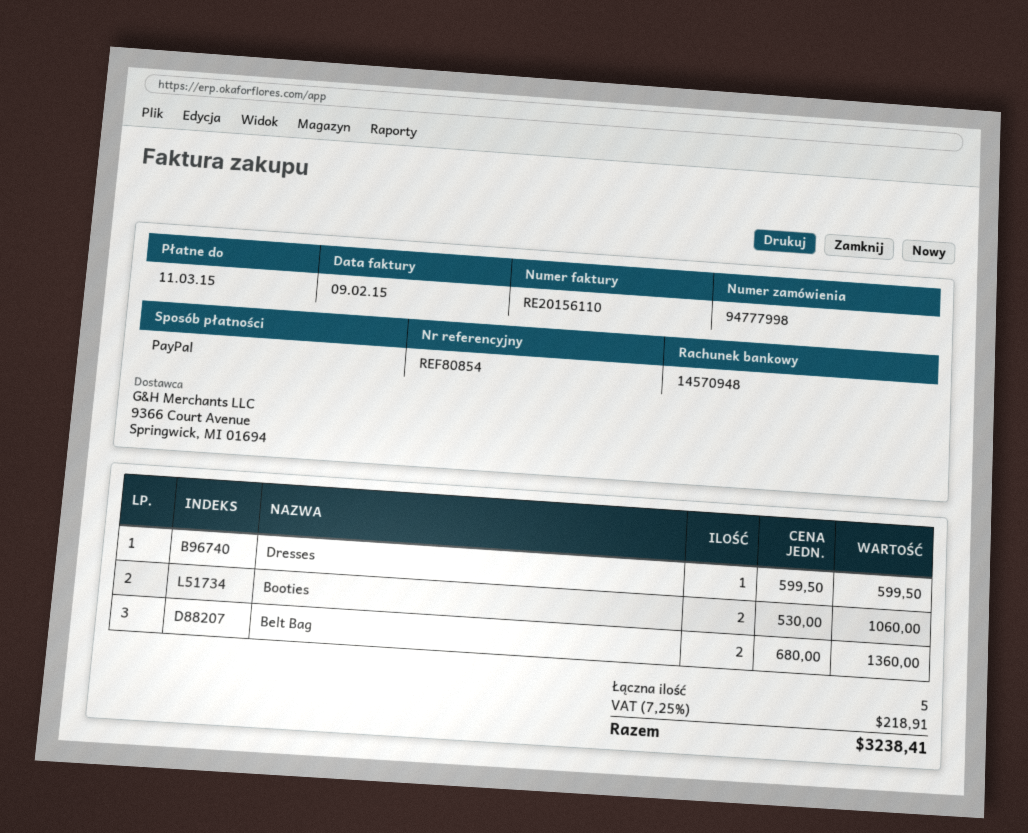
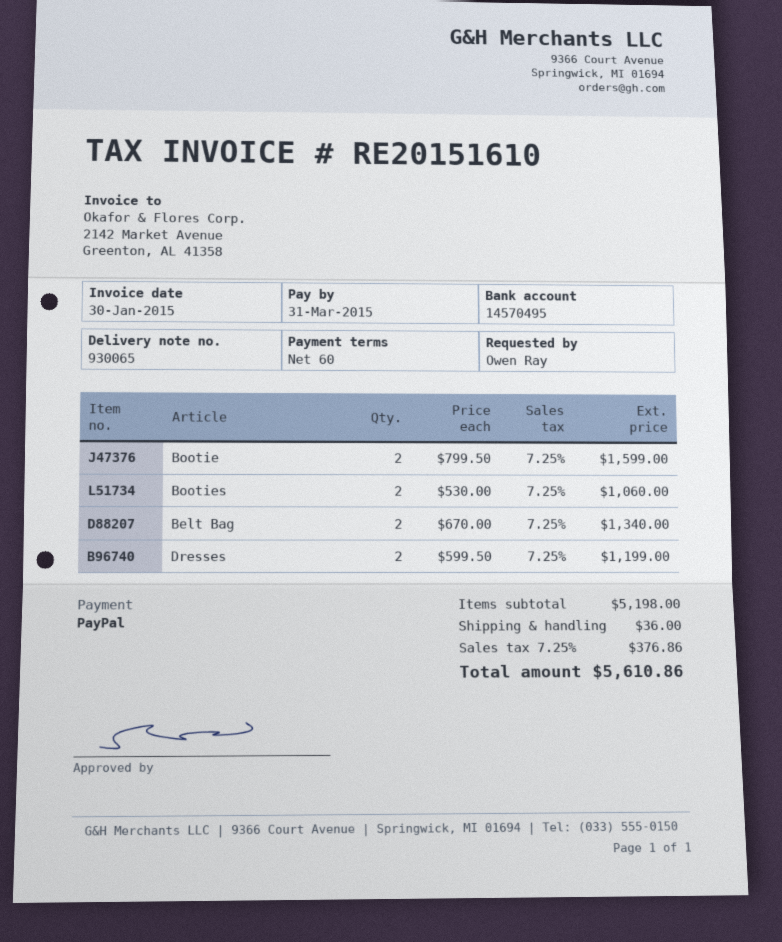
invoice number: RE20156110 -> RE20151610
invoice date: 2015-02-09 -> 2015-01-30
due date: 2015-03-11 -> 2015-03-31
bank account: 14570948 -> 14570495
Dresses: 1 x 599.50 = 599.50 -> 2 x 599.50 = 1199.00
Belt Bag: 2 x 680.00 = 1360.00 -> 2 x 670.00 = 1340.00
Bootie: none -> 2 x 799.50 = 1599.00
shipping: none -> 36.00
tax: 7.25% = 218.91 -> 7.25% = 376.86
total: 3238.41 -> 5610.86

